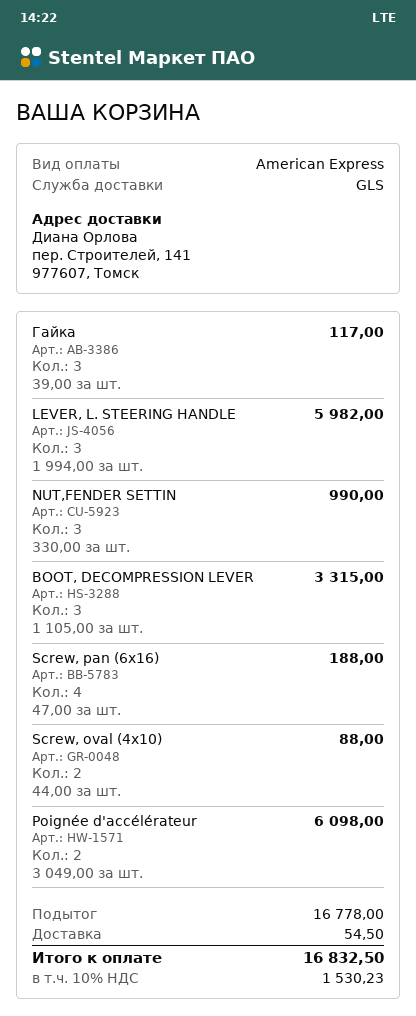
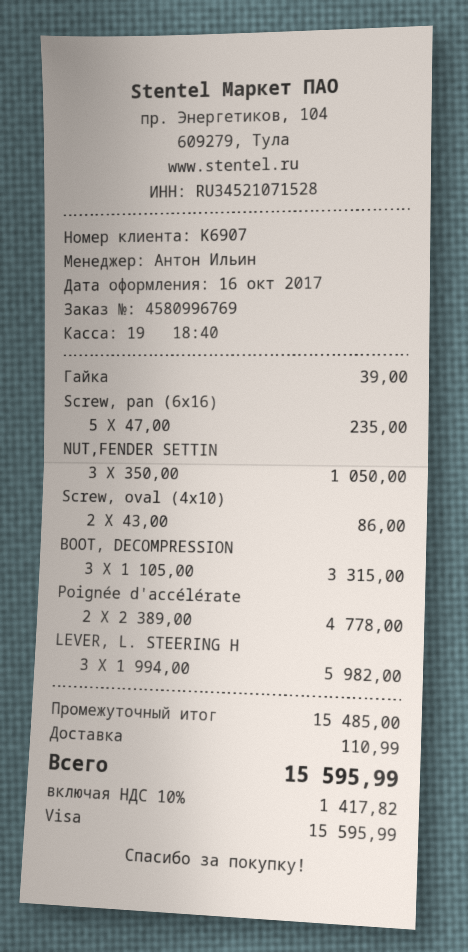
payment method: American Express -> Visa
Гайка: 3 x 39.00 = 117.00 -> 1 x 39.00 = 39.00
NUT,FENDER SETTIN: 3 x 330.00 = 990.00 -> 3 x 350.00 = 1050.00
Screw, pan (6x16): 4 x 47.00 = 188.00 -> 5 x 47.00 = 235.00
Screw, oval (4x10): 2 x 44.00 = 88.00 -> 2 x 43.00 = 86.00
Poignée d'accélérateur: 2 x 3049.00 = 6098.00 -> 2 x 2389.00 = 4778.00
subtotal: 16778.00 -> 15485.00
shipping: 54.50 -> 110.99
tax: 10% = 1530.23 -> 10% = 1417.82
total: 16832.50 -> 15595.99

